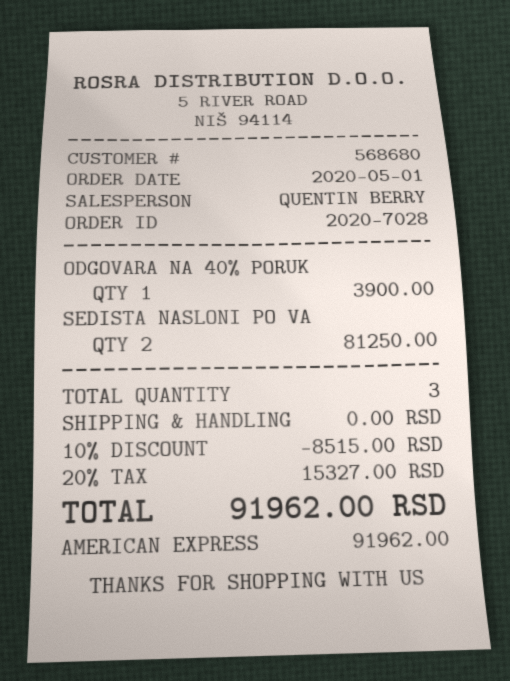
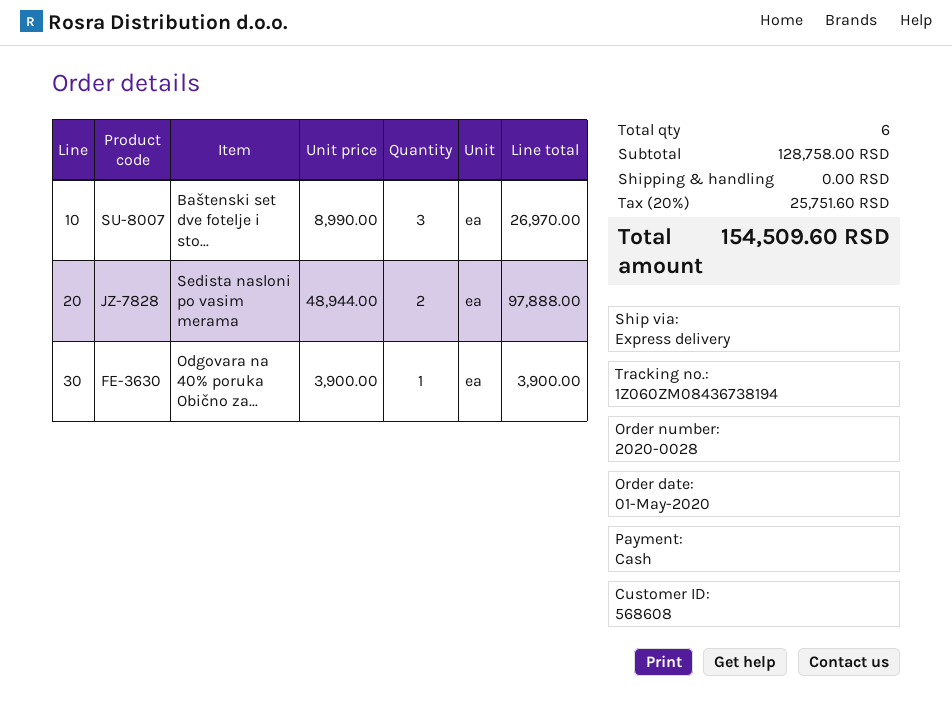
order number: 2020-7028 -> 2020-0028
customer number: 568680 -> 568608
payment method: American Express -> cash
SEDISTA NASLONI PO VA: 2 for 81250.00 -> 2 for 97888.00
Baštenski set dve fotelje i sto...: none -> 3 for 26970.00
total quantity: 3 -> 6
discount: 10% = 8515.00 -> none
tax: 20% = 15327.00 -> 20% = 25751.60
total: 91962.00 -> 154509.60

